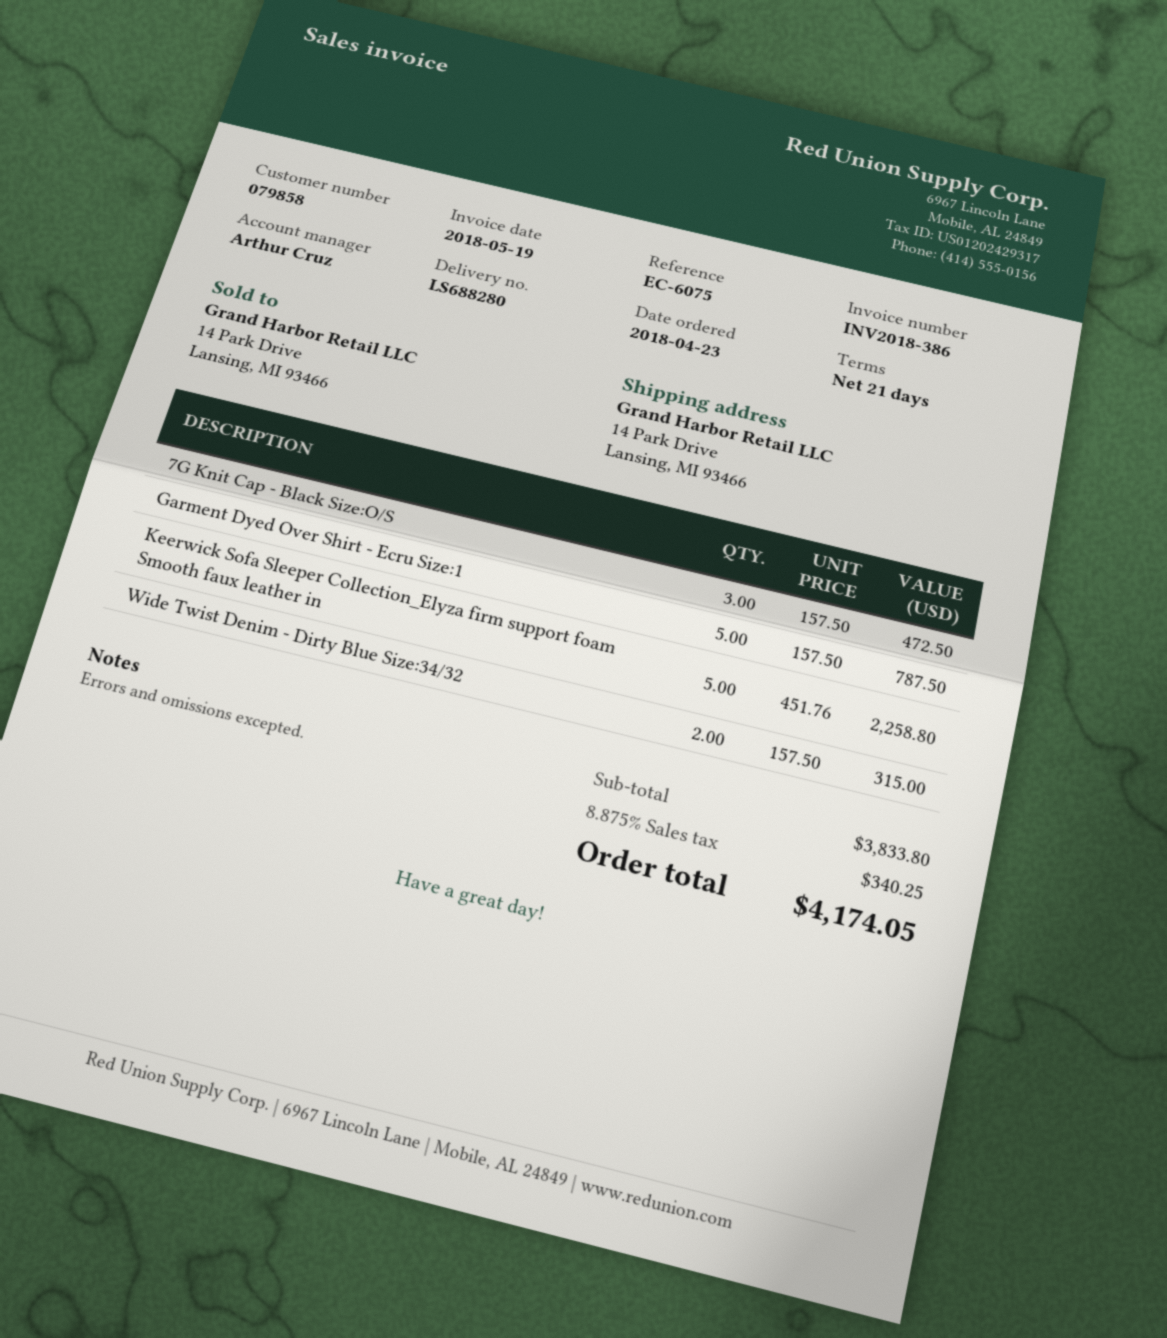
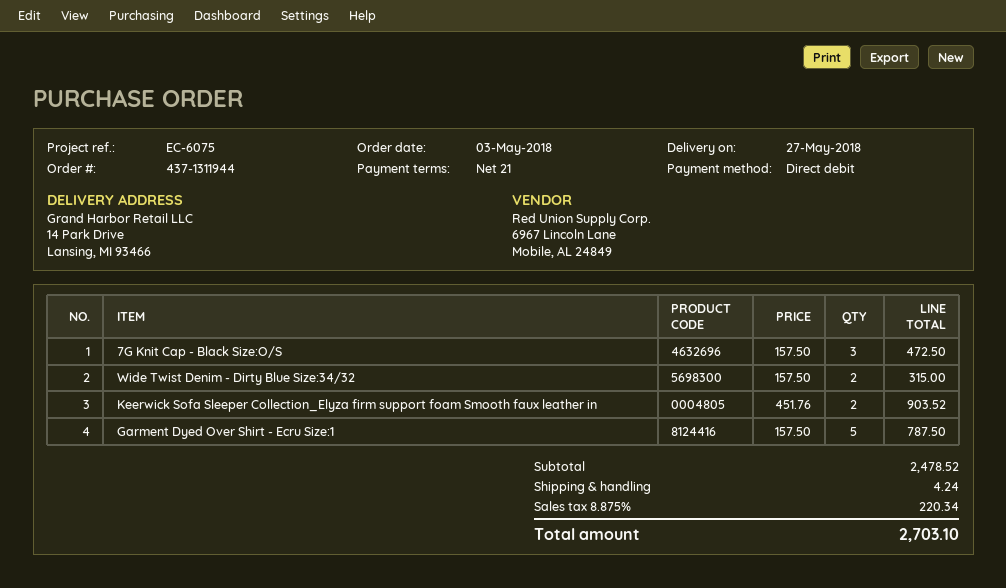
order date: 2018-04-23 -> 2018-05-03
Keerwick Sofa Sleeper Collection_Elyza firm support foam Smooth faux leather in: 5 x 451.76 = 2258.80 -> 2 x 451.76 = 903.52
subtotal: 3833.80 -> 2478.52
shipping: none -> 4.24
tax: 8.875% = 340.25 -> 8.875% = 220.34
total: 4174.05 -> 2703.10

